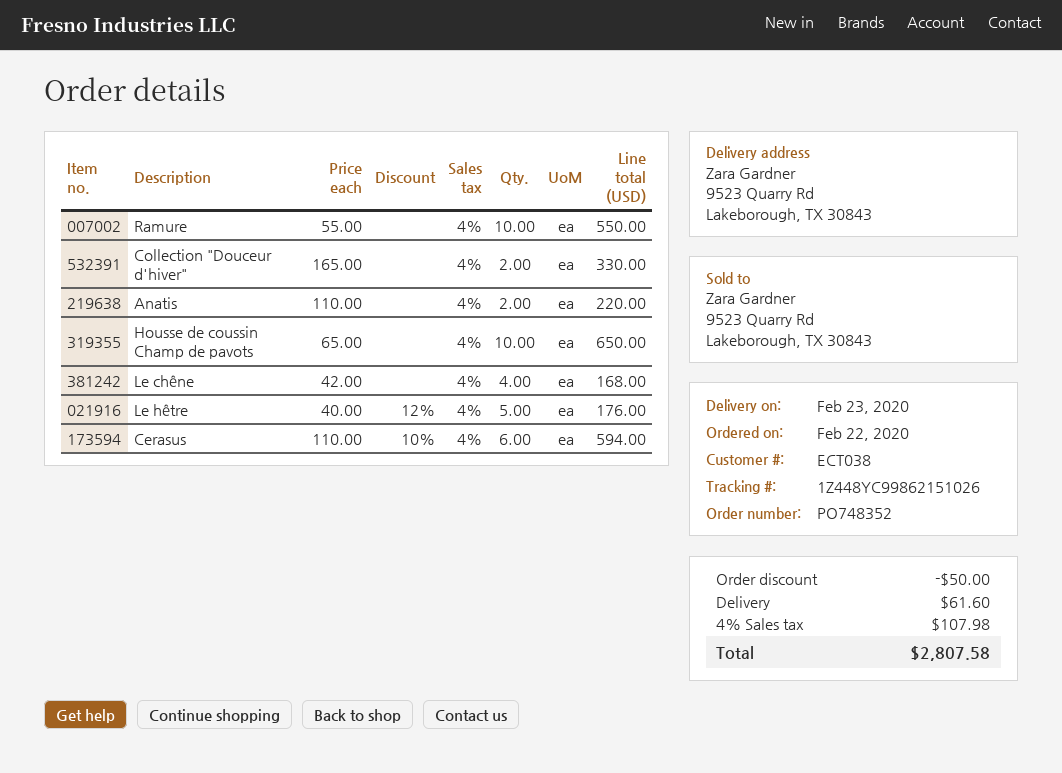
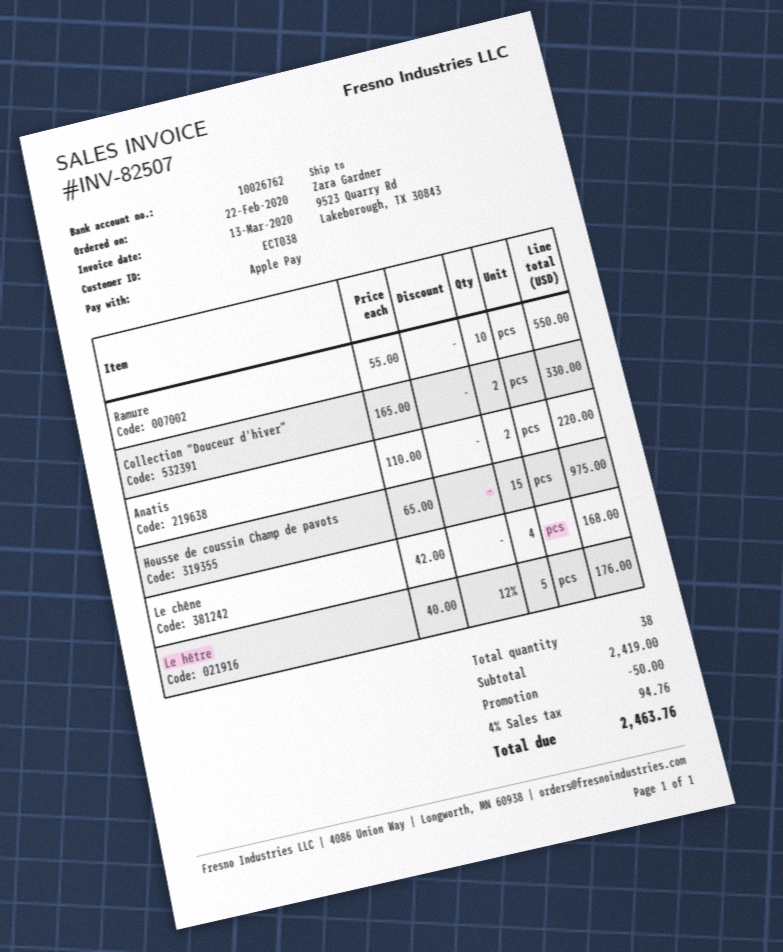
Housse de coussin Champ de pavots: 10 x 65.00 = 650.00 -> 15 x 65.00 = 975.00
Cerasus: 6 x 110.00 - 10% = 594.00 -> none
shipping: 61.60 -> none
tax: 4% = 107.98 -> 4% = 94.76
total: 2807.58 -> 2463.76

